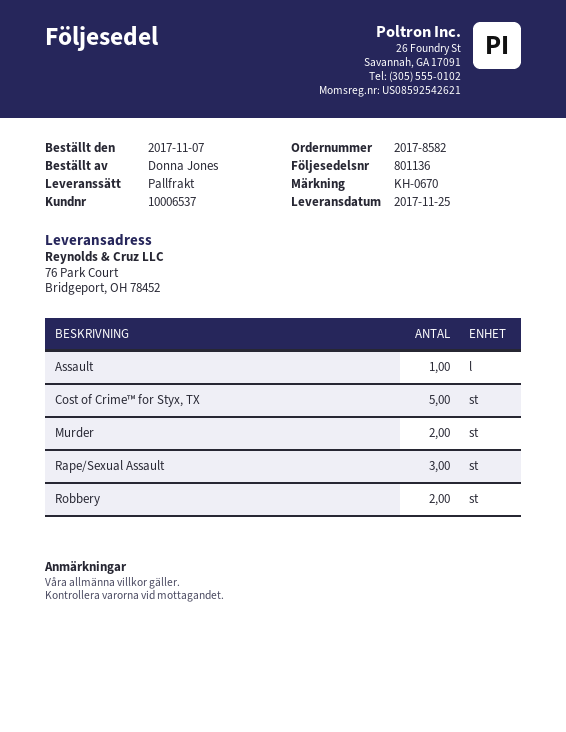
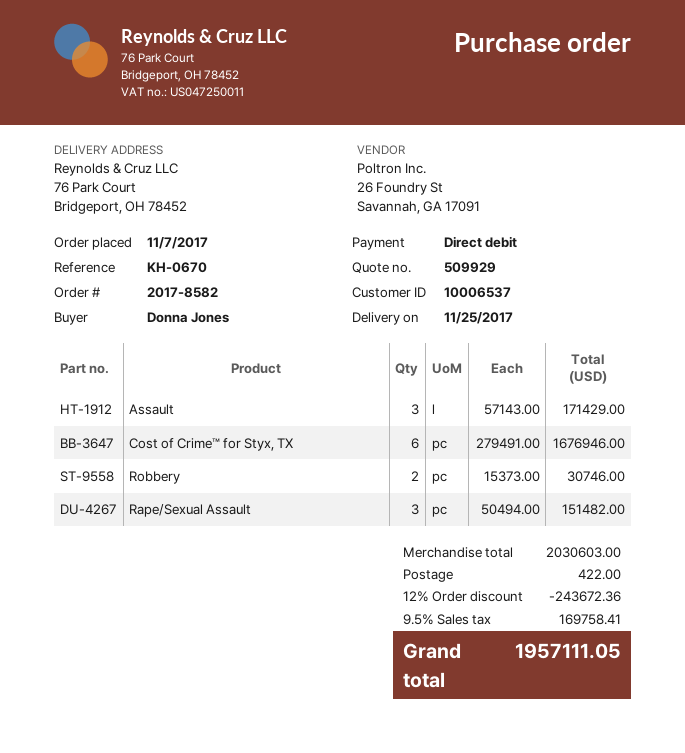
Assault: 1 -> 3
Cost of Crime™ for Styx, TX: 5 -> 6
Murder: 2 -> none

